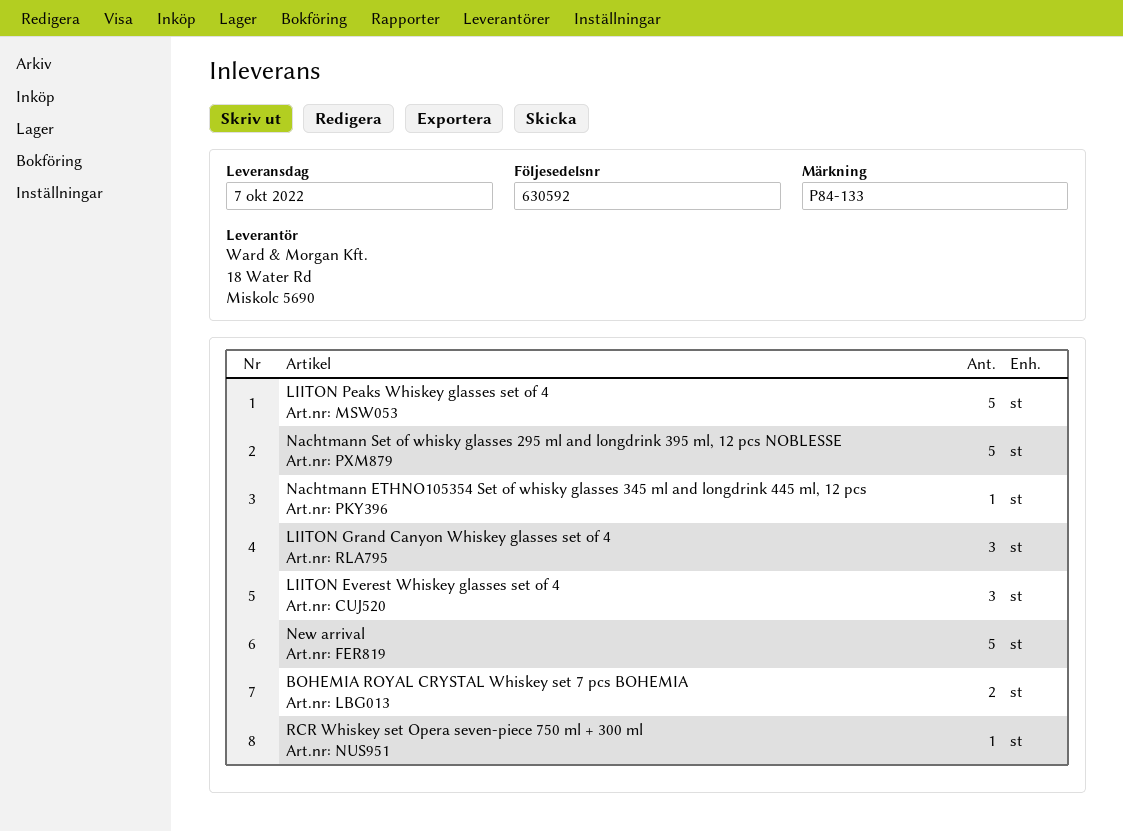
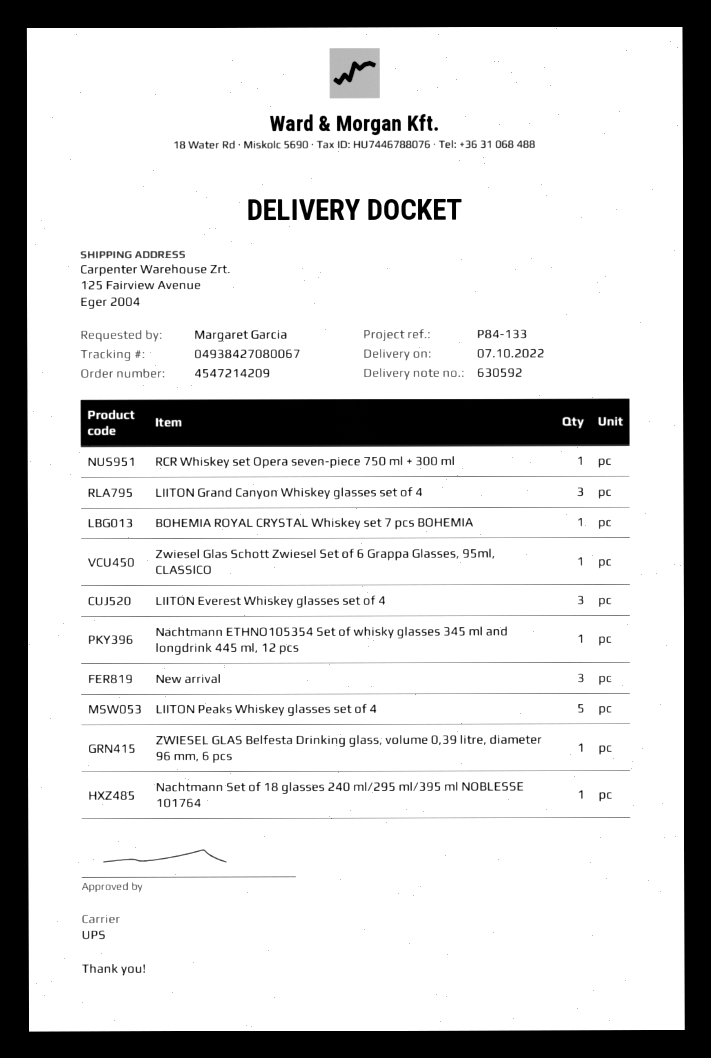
Nachtmann Set of whisky glasses 295 ml and longdrink 395 ml, 12 pcs NOBLESSE: 5 -> none
New arrival: 5 -> 3
BOHEMIA ROYAL CRYSTAL Whiskey set 7 pcs BOHEMIA: 2 -> 1
Zwiesel Glas Schott Zwiesel Set of 6 Grappa Glasses, 95ml, CLASSICO: none -> 1
ZWIESEL GLAS Belfesta Drinking glass, volume 0,39 litre, diameter 96 mm, 6 pcs: none -> 1
Nachtmann Set of 18 glasses 240 ml/295 ml/395 ml NOBLESSE 101764: none -> 1

